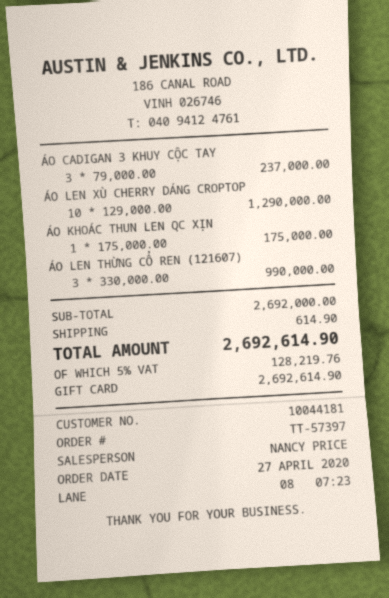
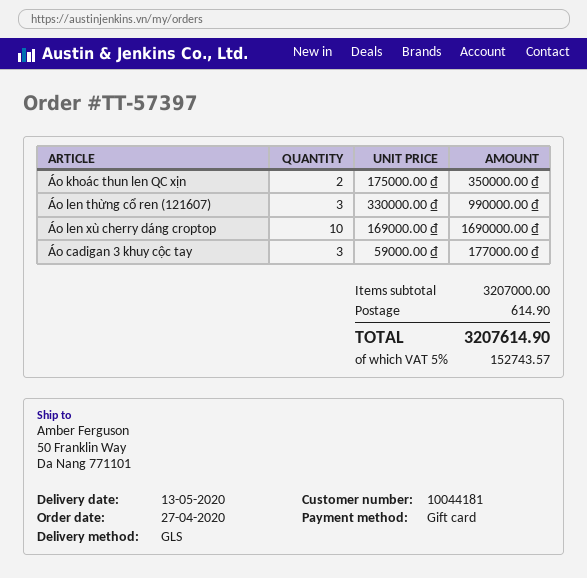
ÁO CADIGAN 3 KHUY CỘC TAY: 3 x 79000.00 = 237000.00 -> 3 x 59000.00 = 177000.00
ÁO LEN XÙ CHERRY DÁNG CROPTOP: 10 x 129000.00 = 1290000.00 -> 10 x 169000.00 = 1690000.00
ÁO KHOÁC THUN LEN QC XỊN: 1 x 175000.00 = 175000.00 -> 2 x 175000.00 = 350000.00
subtotal: 2692000.00 -> 3207000.00
tax: 5% = 128219.76 -> 5% = 152743.57
total: 2692614.90 -> 3207614.90

